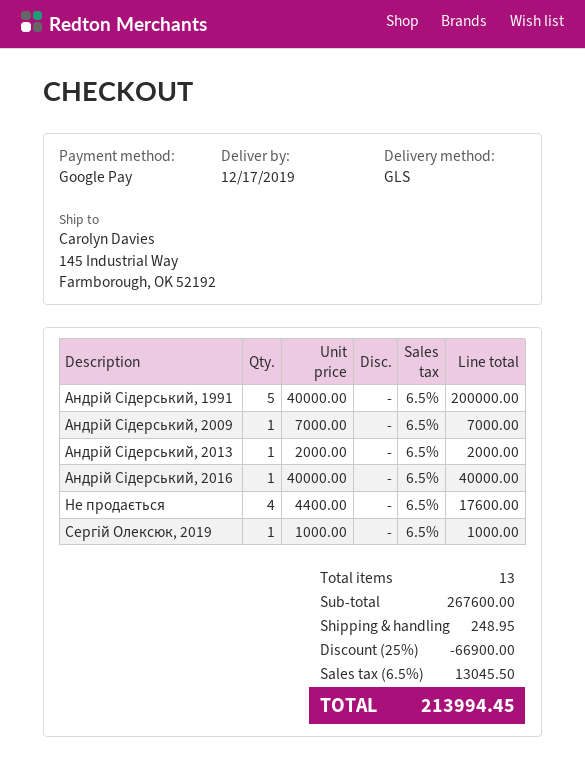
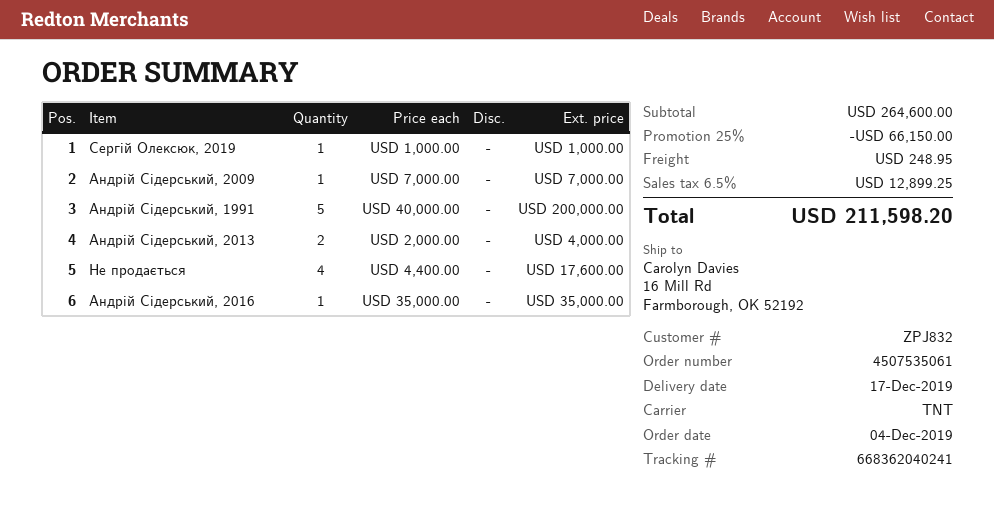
shipping method: GLS -> TNT
ship to: 145 Industrial Way, Farmborough, OK 52192 -> 16 Mill Rd, Farmborough, OK 52192
Андрій Сідерський, 2013: 1 x 2000.00 = 2000.00 -> 2 x 2000.00 = 4000.00
Андрій Сідерський, 2016: 1 x 40000.00 = 40000.00 -> 1 x 35000.00 = 35000.00
subtotal: 267600.00 -> 264600.00
discount: 25% = 66900.00 -> 25% = 66150.00
tax: 6.5% = 13045.50 -> 6.5% = 12899.25
total: 213994.45 -> 211598.20

